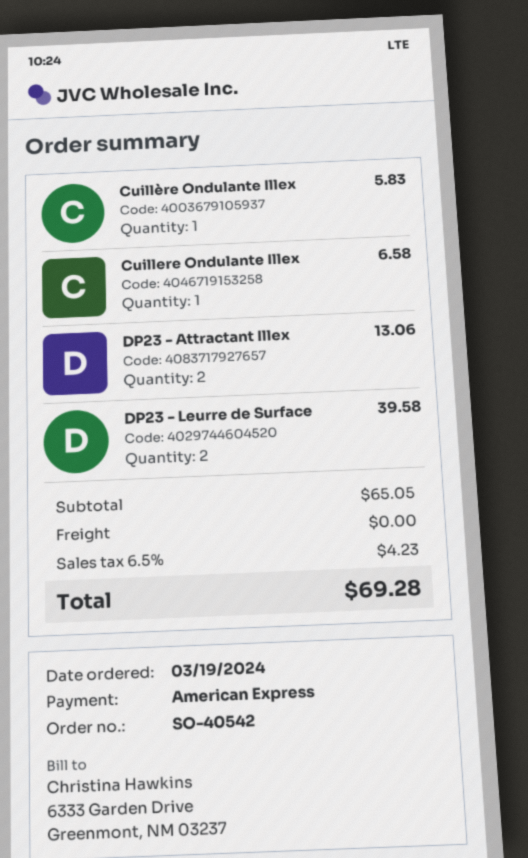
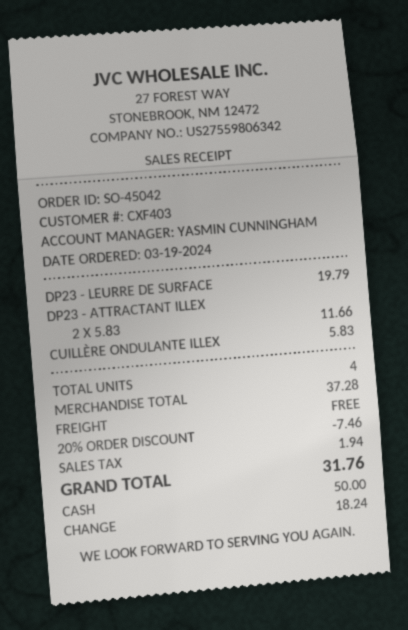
order number: SO-40542 -> SO-45042
payment method: American Express -> cash
Cuillere Ondulante Illex: 1 for 6.58 -> none
DP23 - Attractant Illex: 2 for 13.06 -> 2 for 11.66
DP23 - Leurre de Surface: 2 for 39.58 -> 1 for 19.79
subtotal: 65.05 -> 37.28
discount: none -> 20% = 7.46
tax: 4.23 -> 1.94
total: 69.28 -> 31.76

